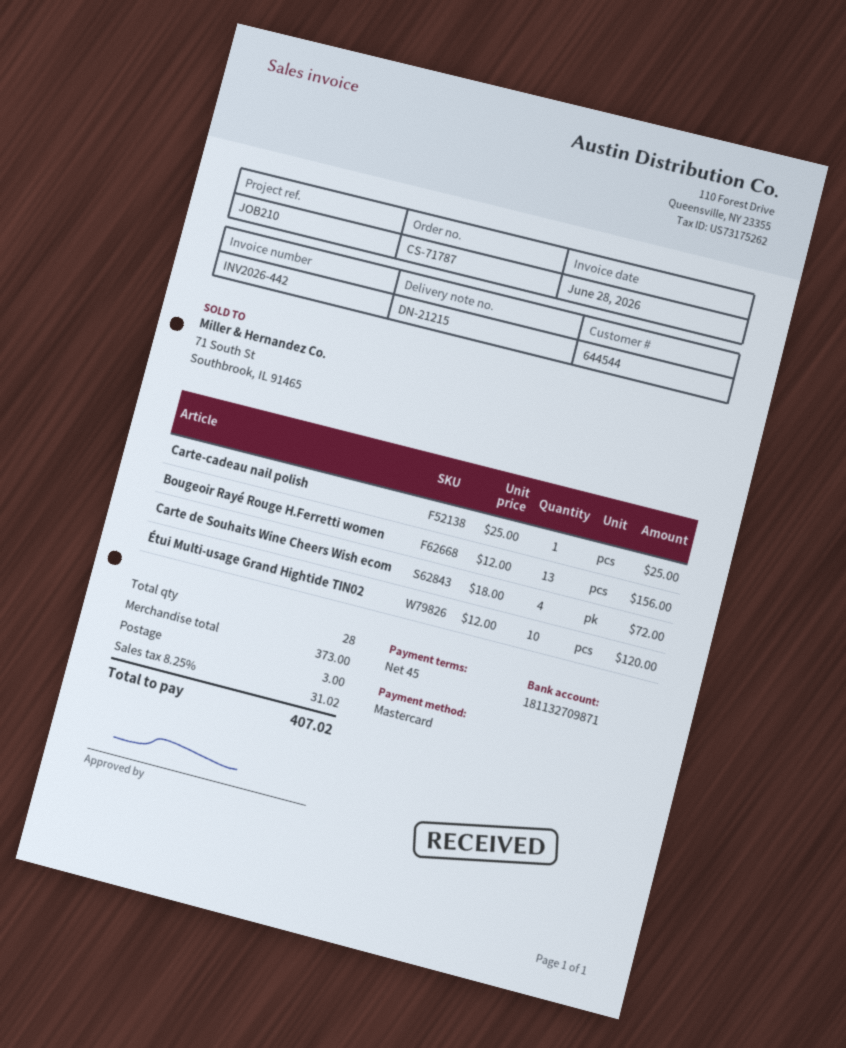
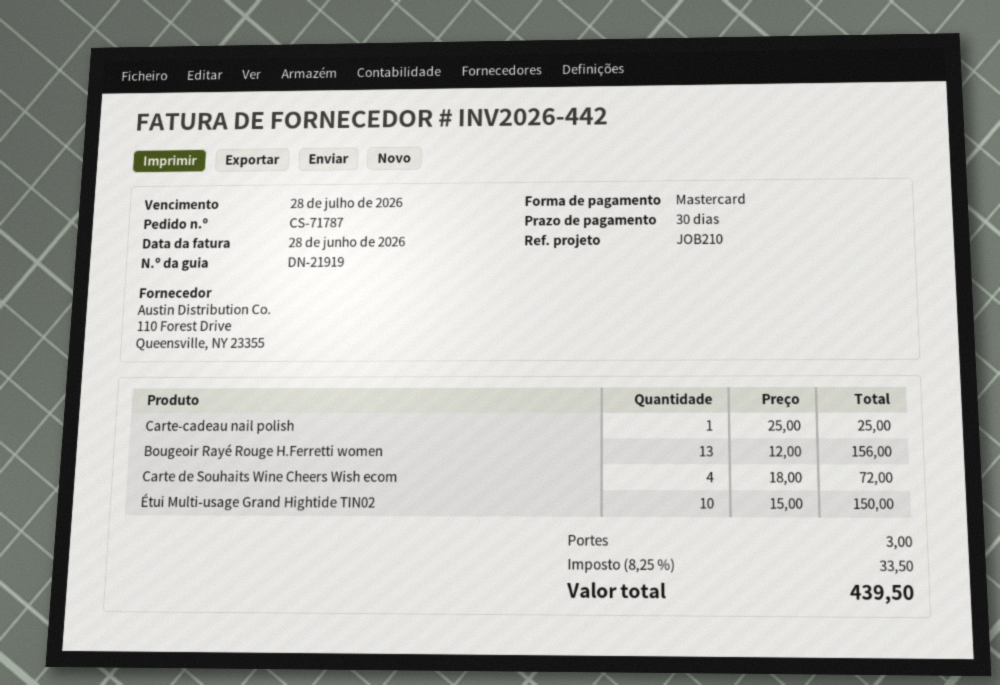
delivery note number: DN-21215 -> DN-21919
payment terms: 45 days -> 30 days
Étui Multi-usage Grand Hightide TIN02: 10 x 12.00 = 120.00 -> 10 x 15.00 = 150.00
tax: 8.25% = 31.02 -> 8.25% = 33.50
total: 407.02 -> 439.50

